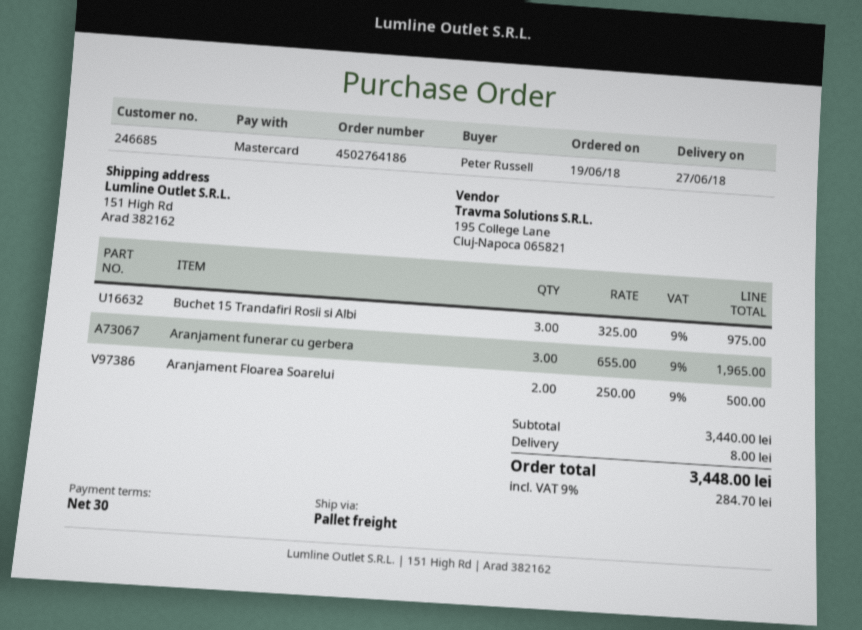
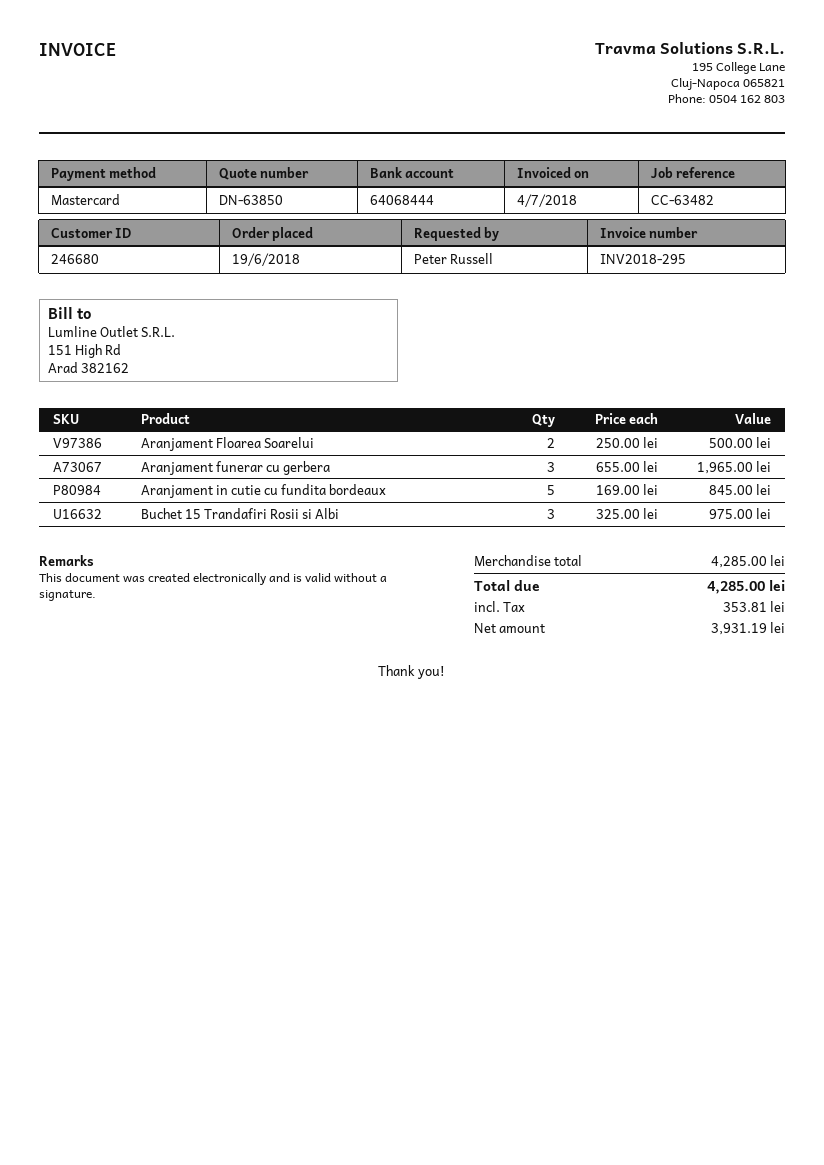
customer number: 246685 -> 246680
Aranjament in cutie cu fundita bordeaux: none -> 5 x 169.00 = 845.00
subtotal: 3440.00 -> 4285.00
shipping: 8.00 -> none
tax: 284.70 -> 353.81
total: 3448.00 -> 4285.00

